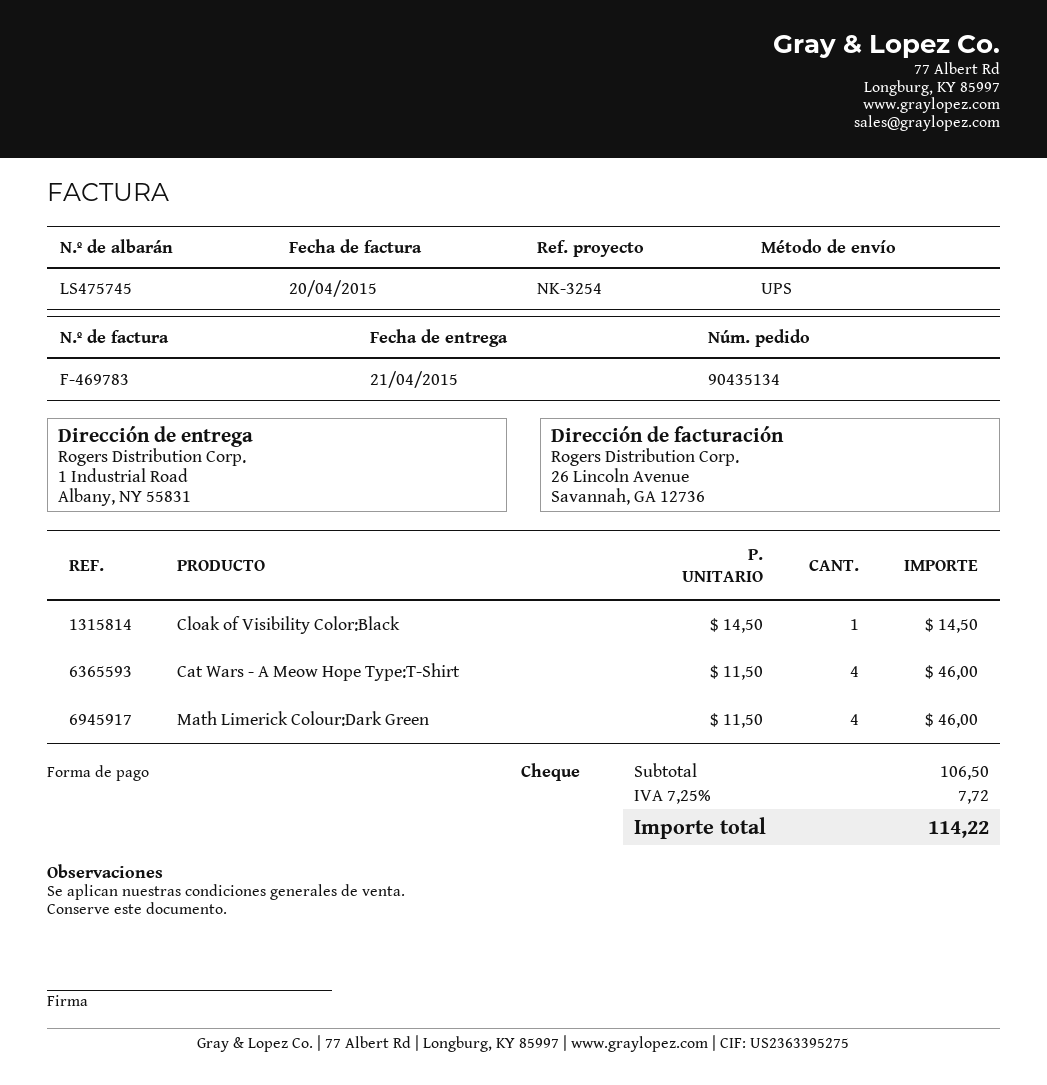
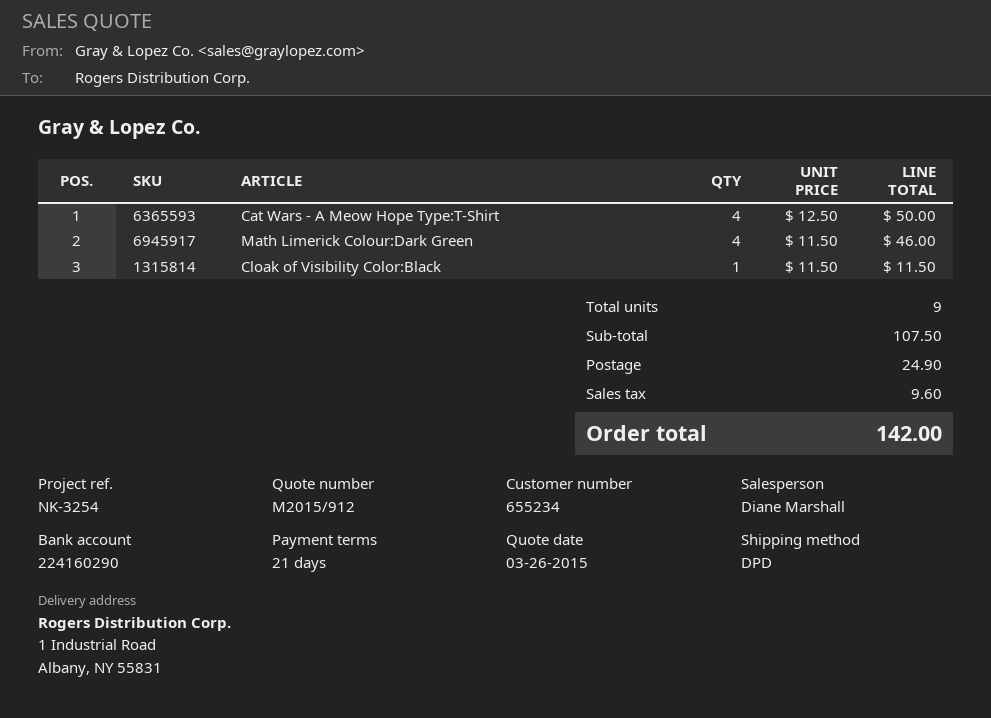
shipping method: UPS -> DPD
Cloak of Visibility Color:Black: 1 x 14.50 = 14.50 -> 1 x 11.50 = 11.50
Cat Wars - A Meow Hope Type:T-Shirt: 4 x 11.50 = 46.00 -> 4 x 12.50 = 50.00
subtotal: 106.50 -> 107.50
shipping: none -> 24.90
tax: 7.72 -> 9.60
total: 114.22 -> 142.00

